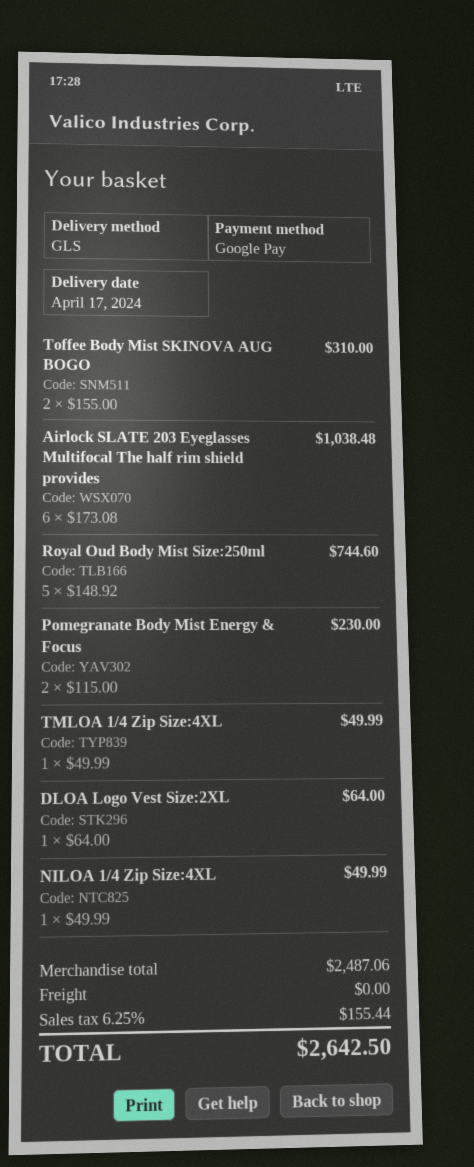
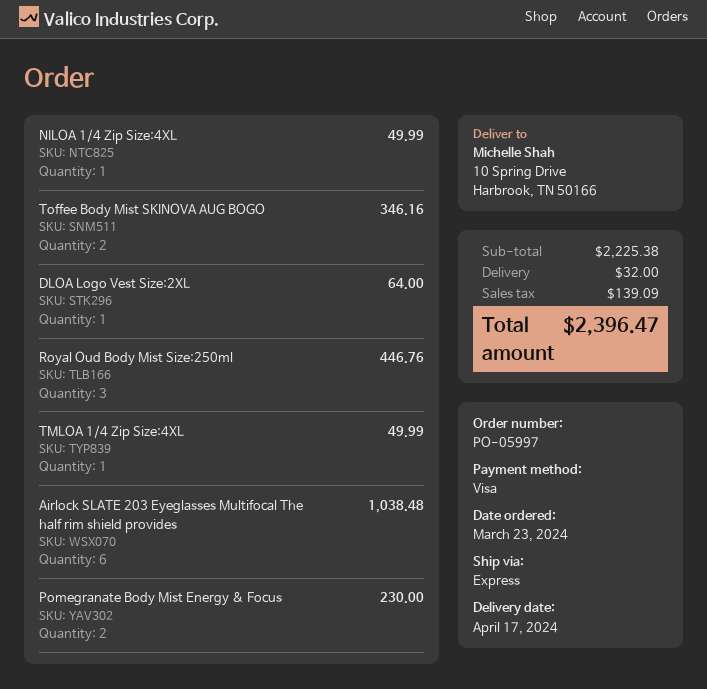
payment method: Google Pay -> Visa
shipping method: GLS -> express
Toffee Body Mist SKINOVA AUG BOGO: 2 for 310.00 -> 2 for 346.16
Royal Oud Body Mist Size:250ml: 5 for 744.60 -> 3 for 446.76
subtotal: 2487.06 -> 2225.38
shipping: 0.00 -> 32.00
tax: 155.44 -> 139.09
total: 2642.50 -> 2396.47

